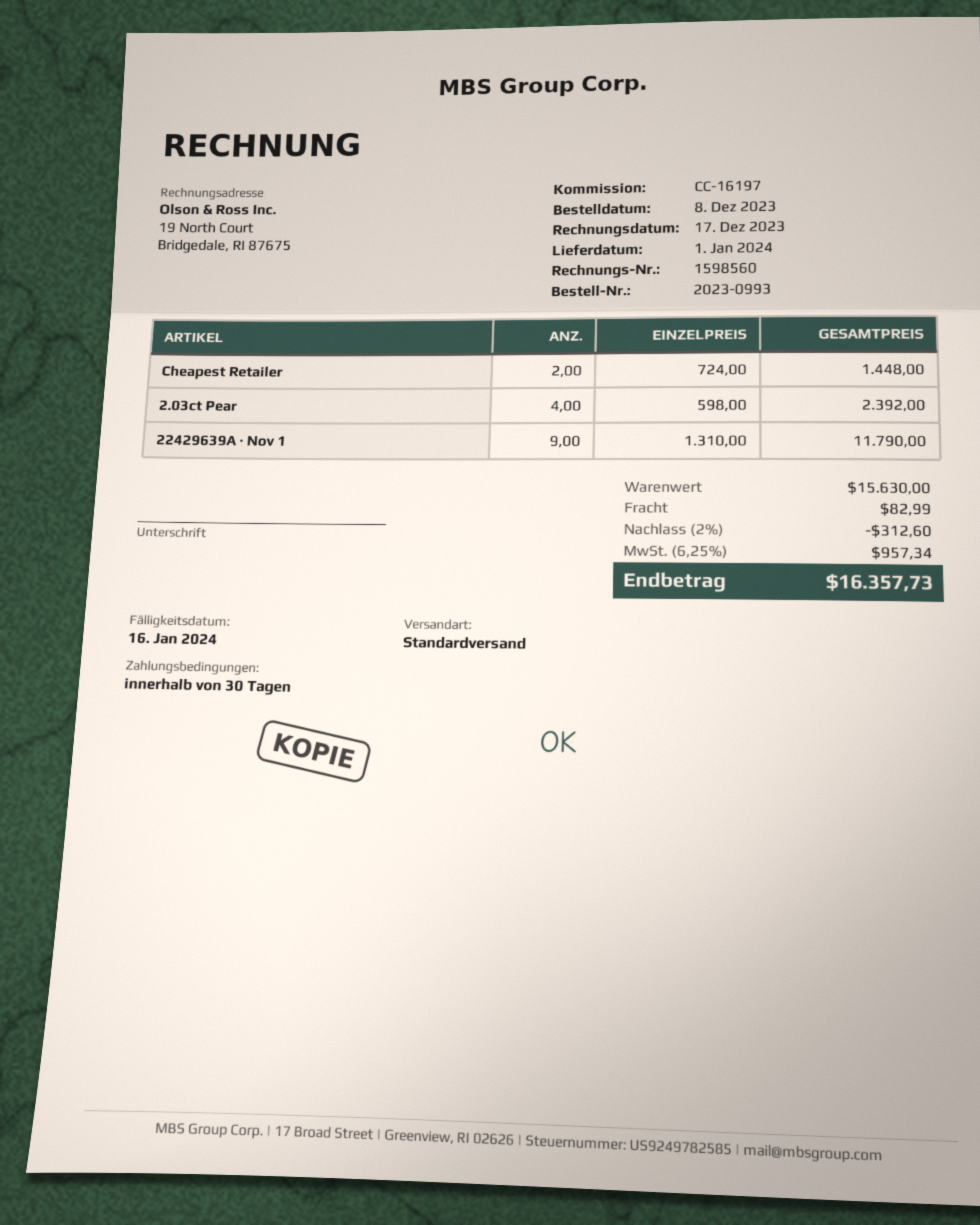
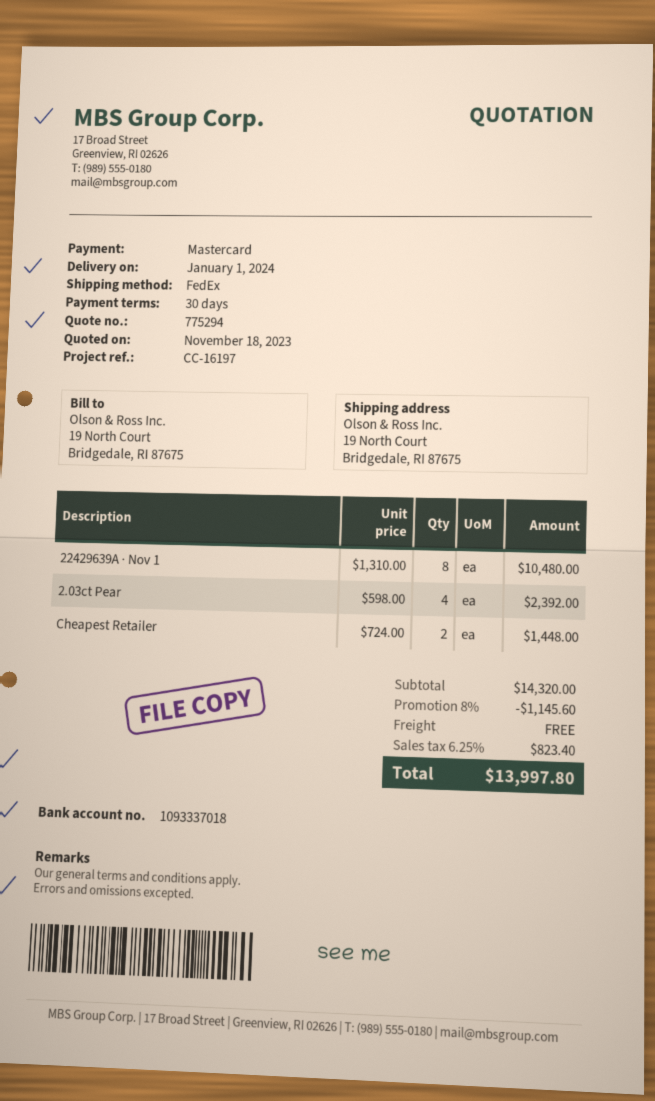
shipping method: standard -> FedEx
22429639A · Nov 1: 9 x 1310.00 = 11790.00 -> 8 x 1310.00 = 10480.00
subtotal: 15630.00 -> 14320.00
discount: 2% = 312.60 -> 8% = 1145.60
shipping: 82.99 -> 0.00
tax: 6.25% = 957.34 -> 6.25% = 823.40
total: 16357.73 -> 13997.80

